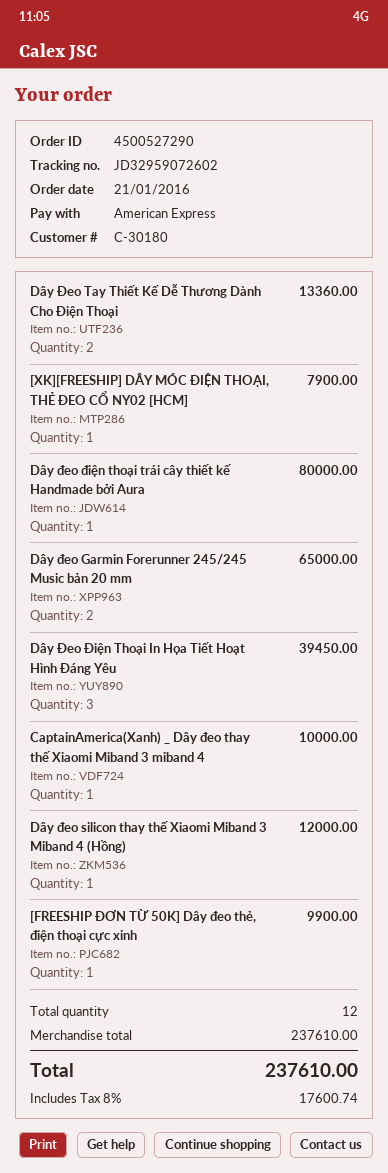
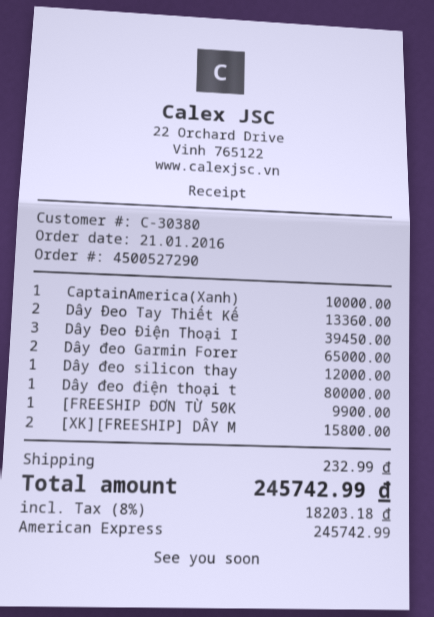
customer number: C-30180 -> C-30380
[XK][FREESHIP] DÂY MÓC ĐIỆN THOẠI, THẺ ĐEO CỔ NY02 [HCM]: 1 for 7900.00 -> 2 for 15800.00
shipping: none -> 232.99
tax: 8% = 17600.74 -> 8% = 18203.18
total: 237610.00 -> 245742.99

